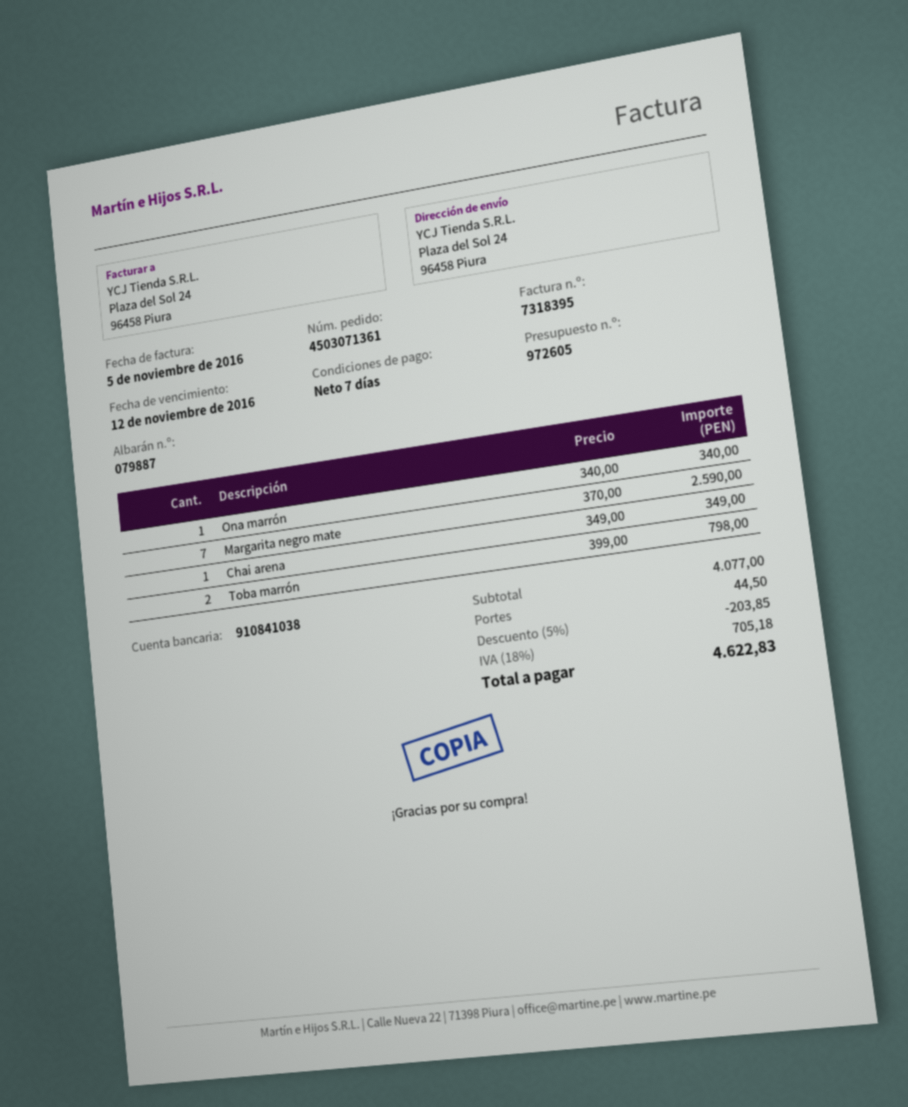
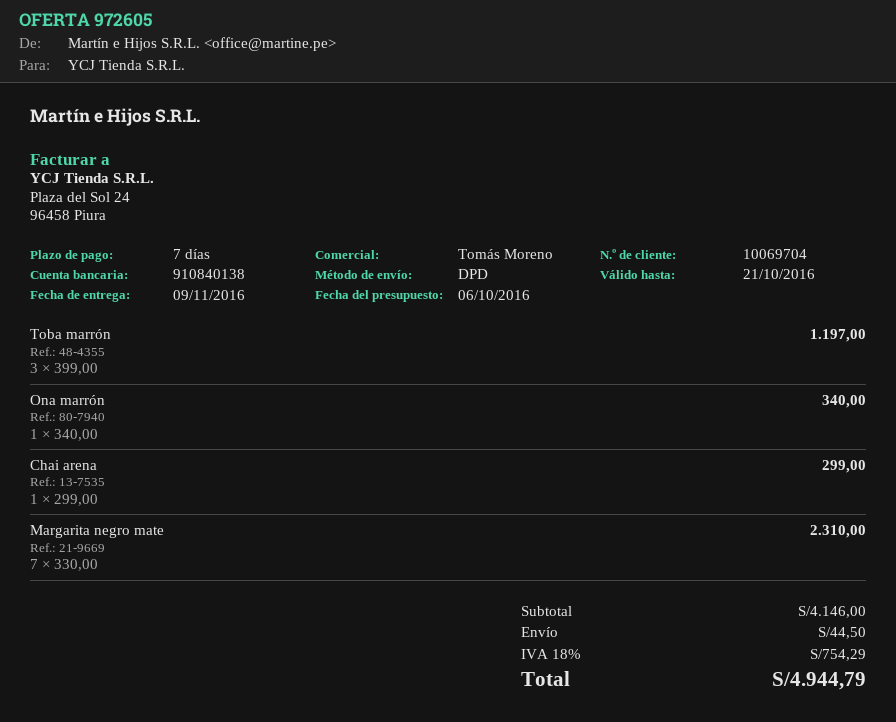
bank account: 910841038 -> 910840138
Margarita negro mate: 7 x 370.00 = 2590.00 -> 7 x 330.00 = 2310.00
Chai arena: 1 x 349.00 = 349.00 -> 1 x 299.00 = 299.00
Toba marrón: 2 x 399.00 = 798.00 -> 3 x 399.00 = 1197.00
subtotal: 4077.00 -> 4146.00
discount: 5% = 203.85 -> none
tax: 18% = 705.18 -> 18% = 754.29
total: 4622.83 -> 4944.79

